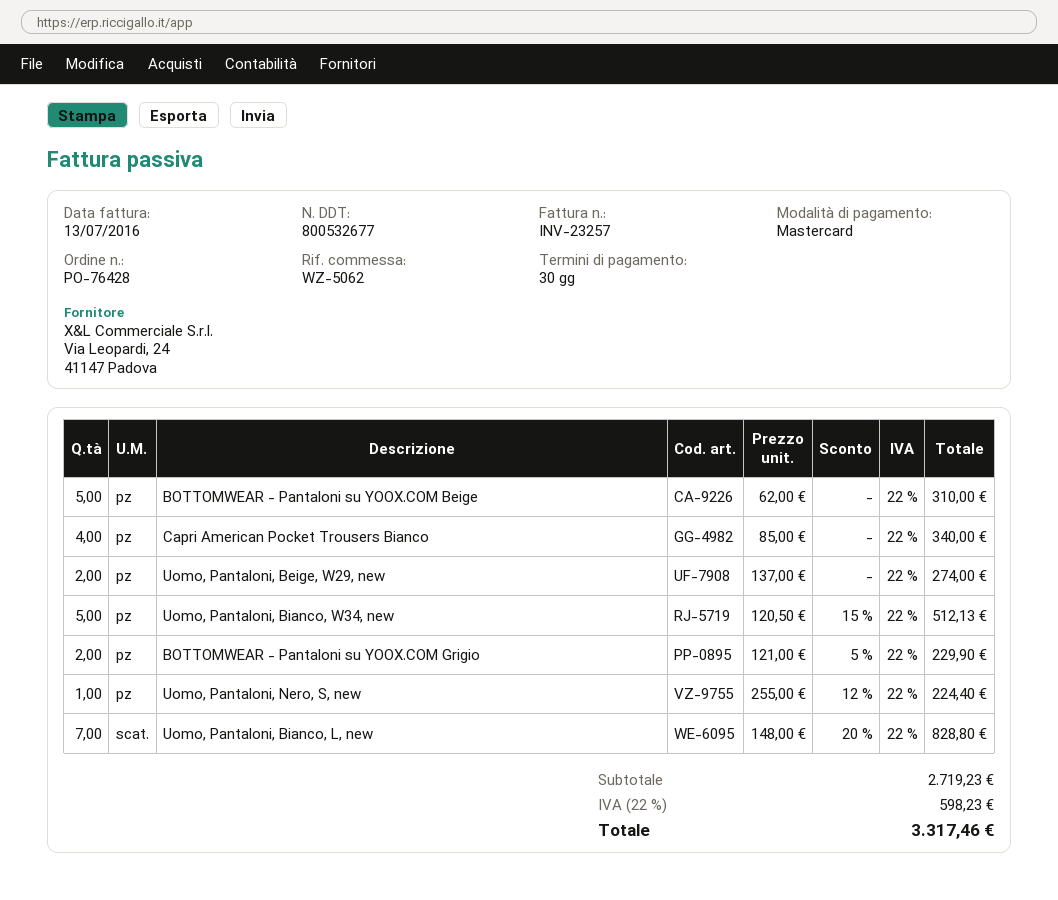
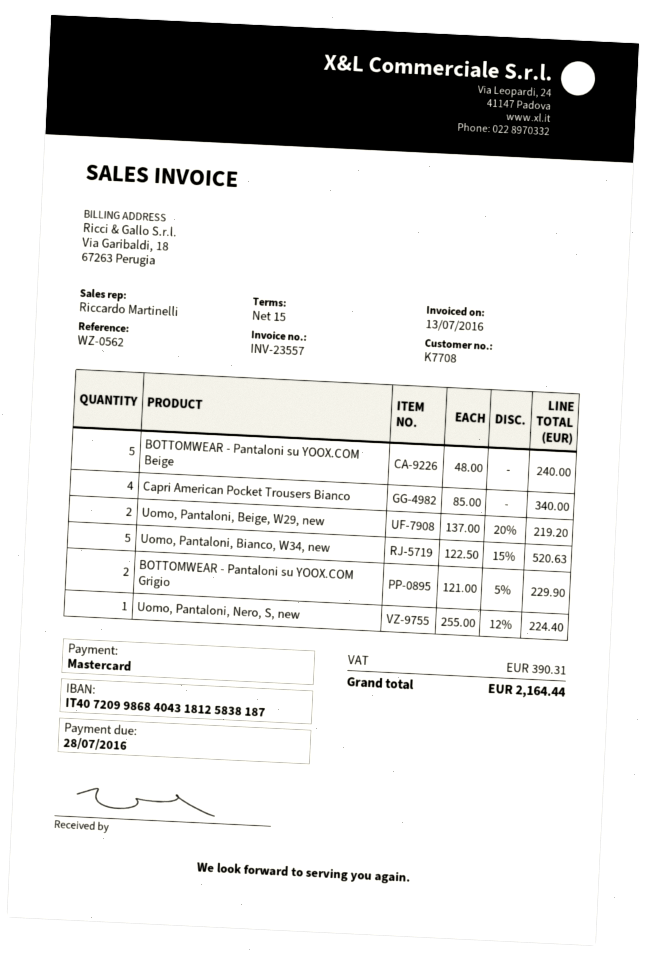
invoice number: INV-23257 -> INV-23557
payment terms: 30 days -> 15 days
reference: WZ-5062 -> WZ-0562
BOTTOMWEAR - Pantaloni su YOOX.COM Beige: 5 x 62.00 = 310.00 -> 5 x 48.00 = 240.00
Uomo, Pantaloni, Beige, W29, new: 2 x 137.00 = 274.00 -> 2 x 137.00 - 20% = 219.20
Uomo, Pantaloni, Bianco, W34, new: 5 x 120.50 - 15% = 512.13 -> 5 x 122.50 - 15% = 520.63
Uomo, Pantaloni, Bianco, L, new: 7 x 148.00 - 20% = 828.80 -> none
tax: 598.23 -> 390.31
total: 3317.46 -> 2164.44

